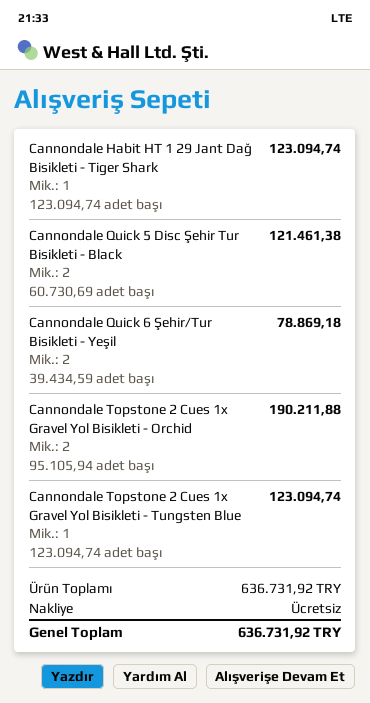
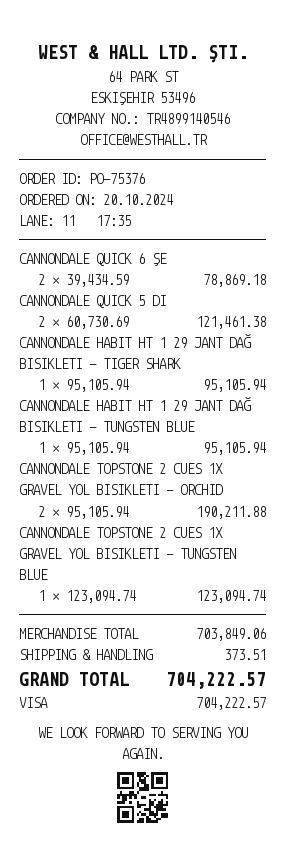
Cannondale Habit HT 1 29 Jant Dağ Bisikleti - Tiger Shark: 1 x 123094.74 = 123094.74 -> 1 x 95105.94 = 95105.94
CANNONDALE HABIT HT 1 29 JANT DAĞ BISIKLETI - TUNGSTEN BLUE: none -> 1 x 95105.94 = 95105.94
subtotal: 636731.92 -> 703849.06
shipping: 0.00 -> 373.51
total: 636731.92 -> 704222.57

